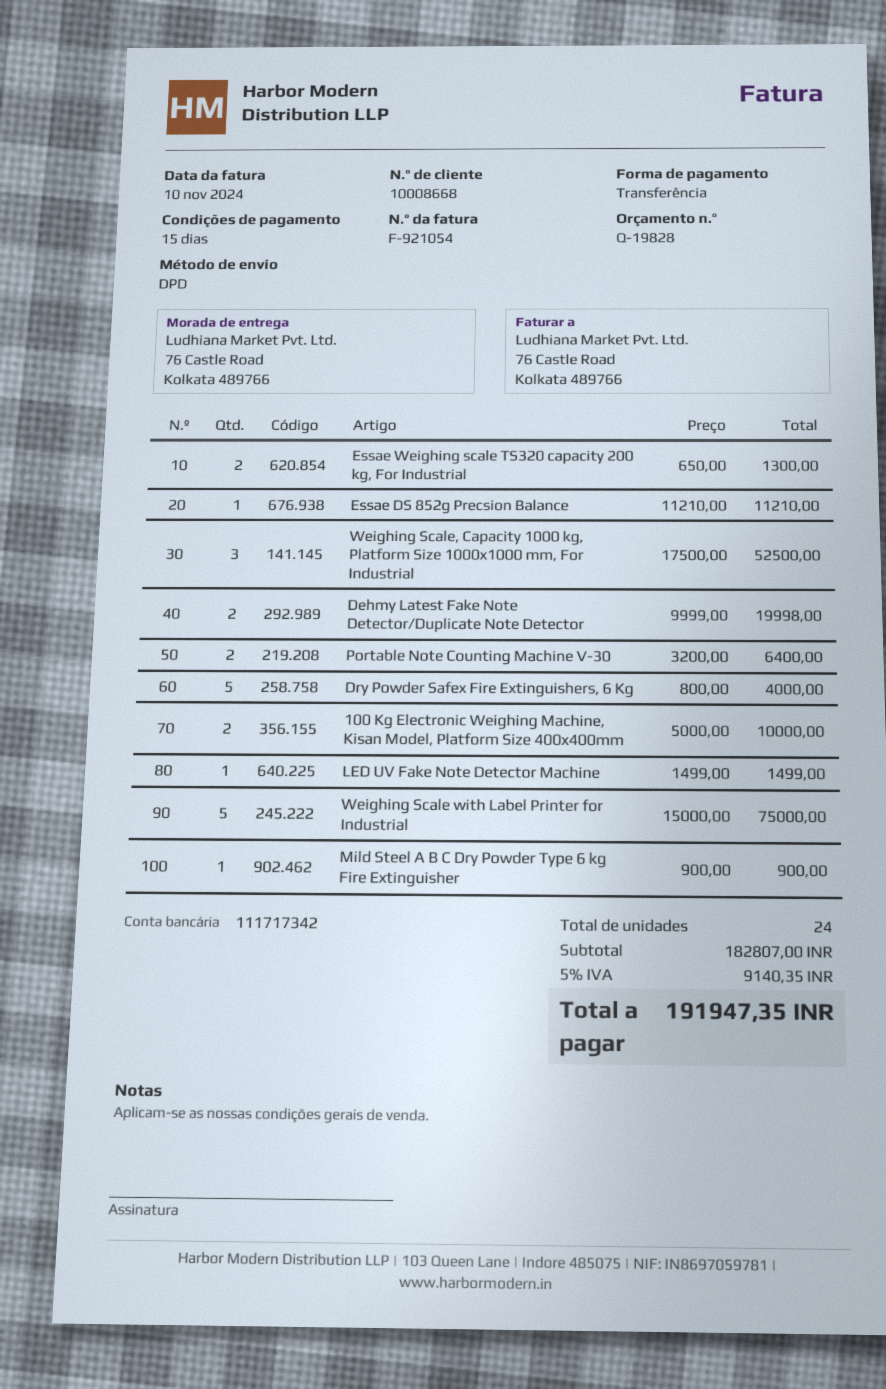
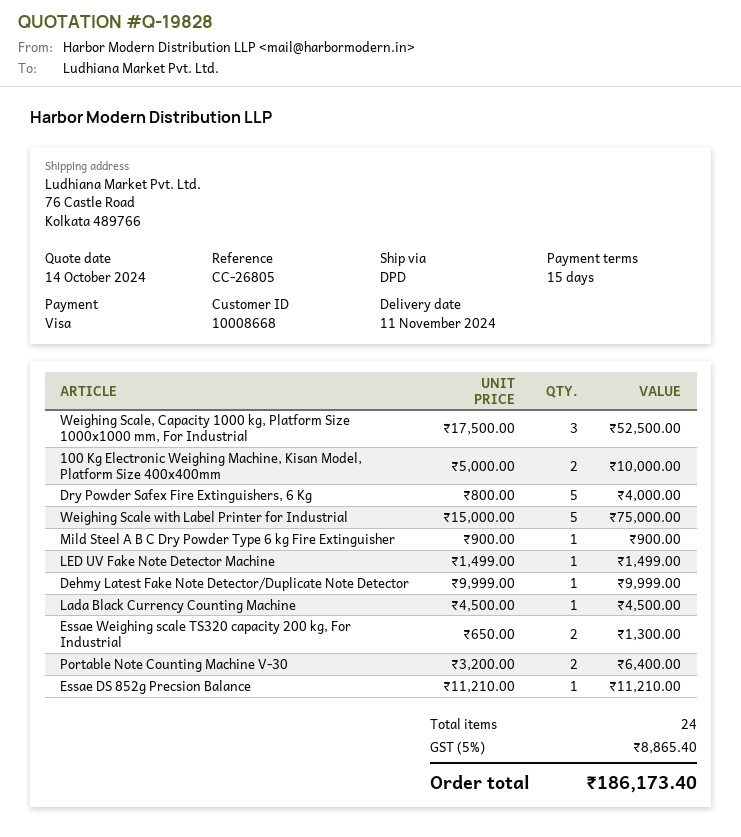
payment method: bank transfer -> Visa
Dehmy Latest Fake Note Detector/Duplicate Note Detector: 2 x 9999.00 = 19998.00 -> 1 x 9999.00 = 9999.00
Lada Black Currency Counting Machine: none -> 1 x 4500.00 = 4500.00
tax: 5% = 9140.35 -> 5% = 8865.40
total: 191947.35 -> 186173.40

